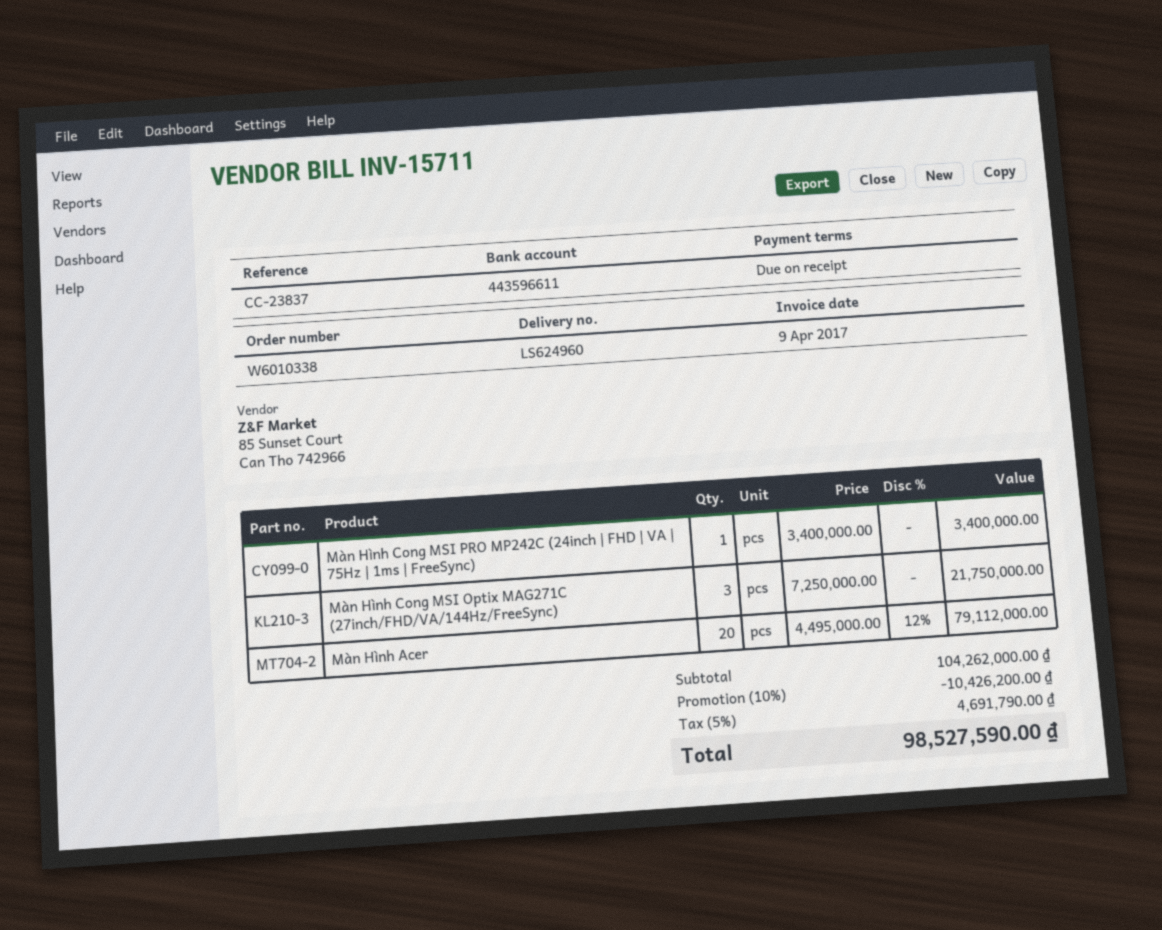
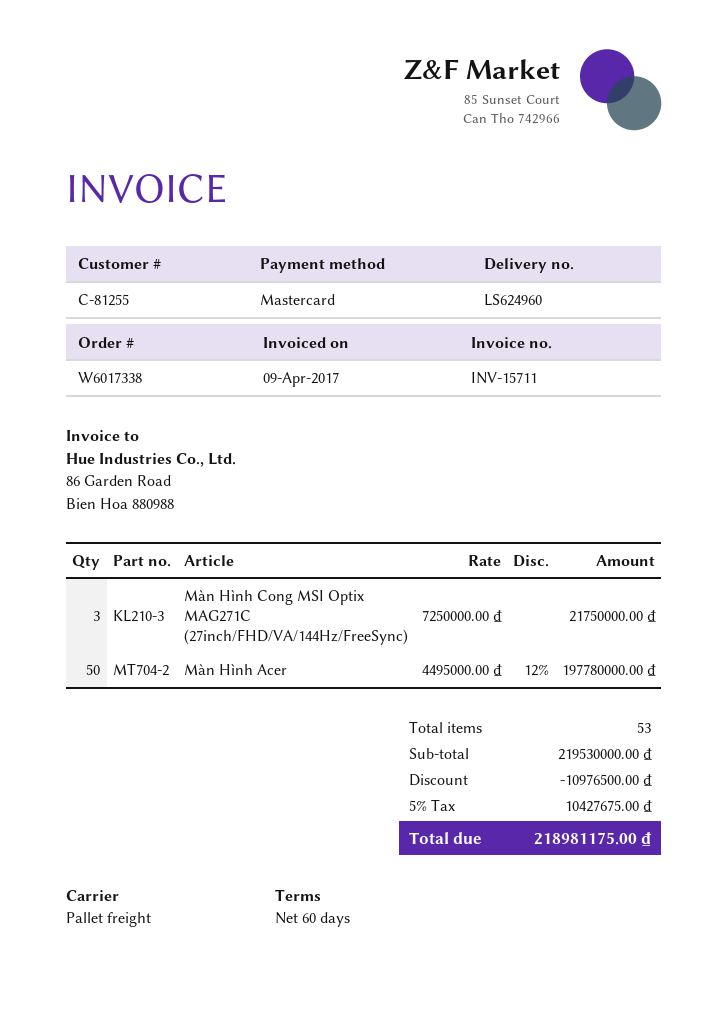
order number: W6010338 -> W6017338
payment terms: on receipt -> 60 days
Màn Hình Cong MSI PRO MP242C (24inch | FHD | VA | 75Hz | 1ms | FreeSync): 1 x 3400000.00 = 3400000.00 -> none
Màn Hình Acer: 20 x 4495000.00 - 12% = 79112000.00 -> 50 x 4495000.00 - 12% = 197780000.00
subtotal: 104262000.00 -> 219530000.00
discount: 10426200.00 -> 10976500.00
tax: 5% = 4691790.00 -> 5% = 10427675.00
total: 98527590.00 -> 218981175.00

